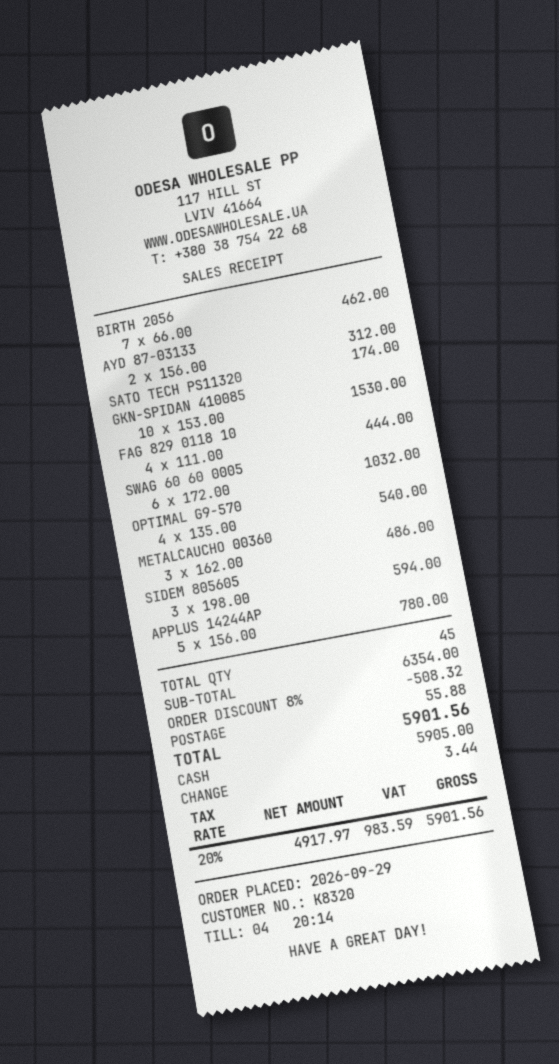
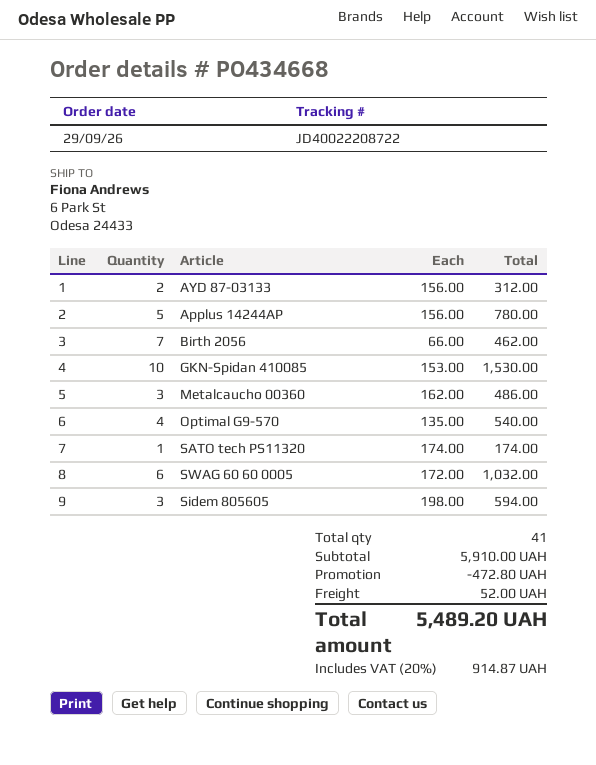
FAG 829 0118 10: 4 x 111.00 = 444.00 -> none
total quantity: 45 -> 41
subtotal: 6354.00 -> 5910.00
discount: 508.32 -> 472.80
shipping: 55.88 -> 52.00
tax: 20% = 983.59 -> 20% = 914.87
total: 5901.56 -> 5489.20

